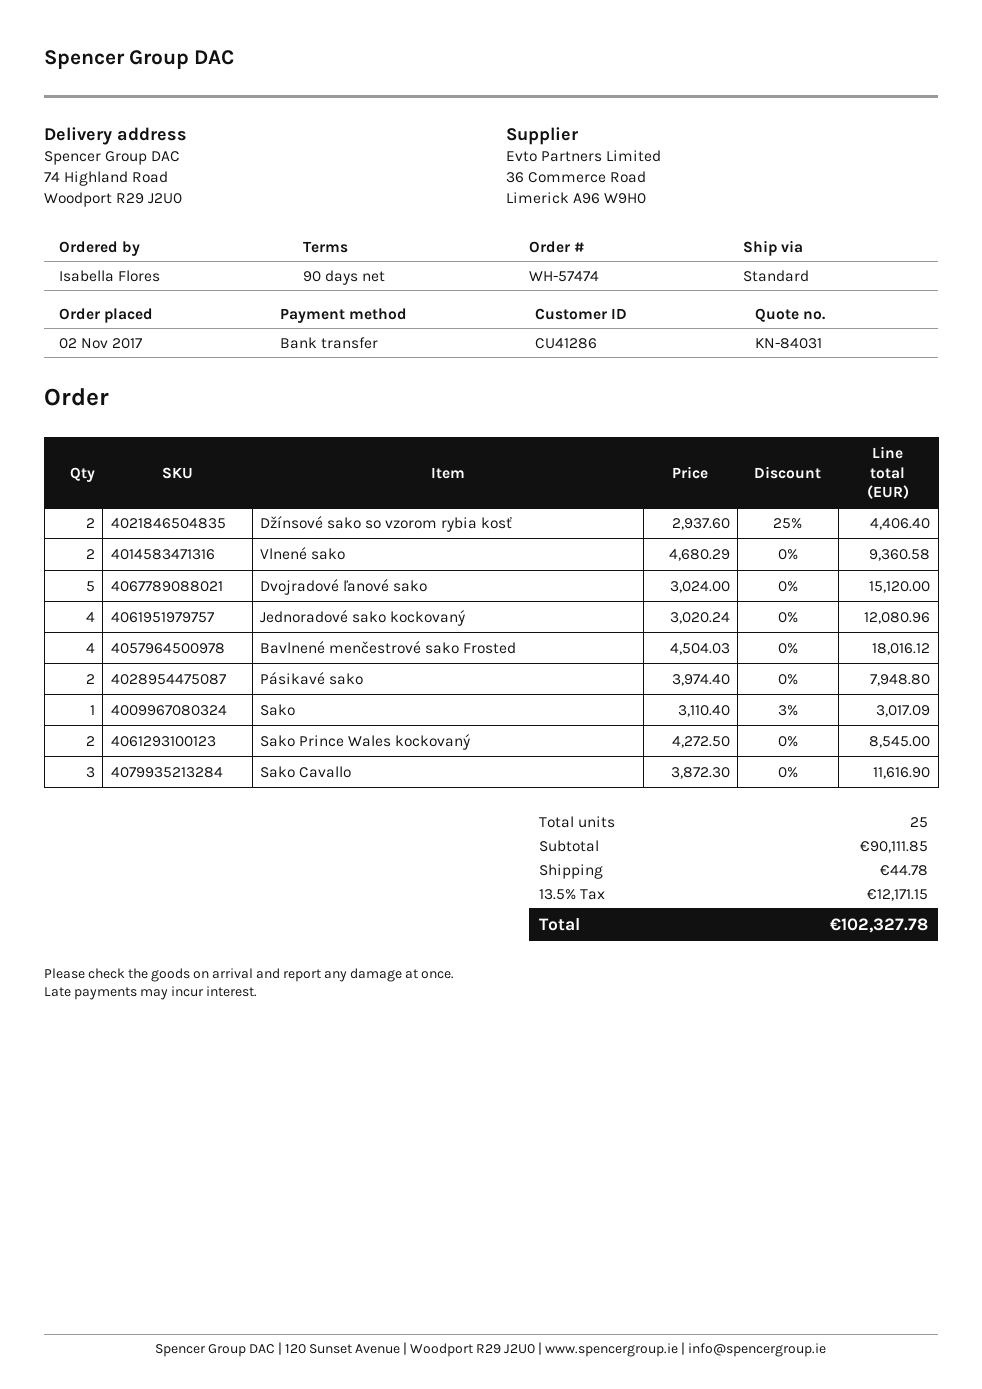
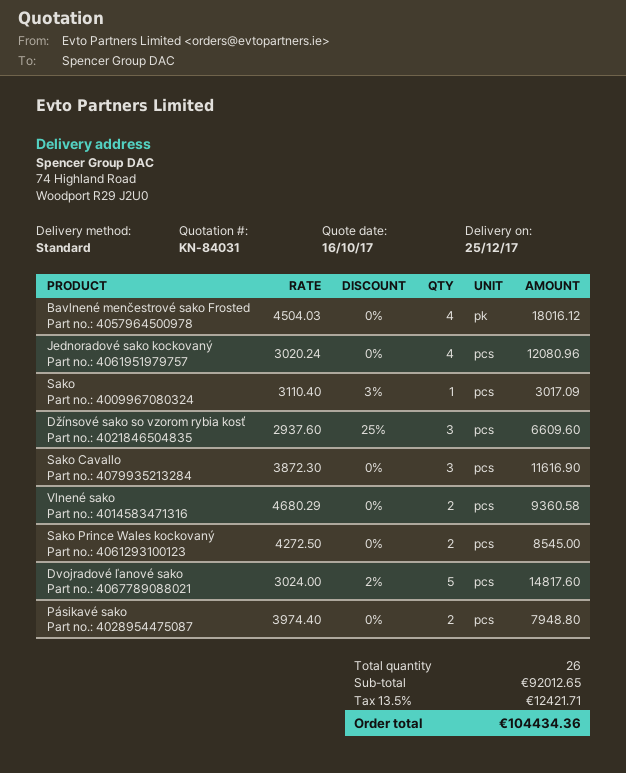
Džínsové sako so vzorom rybia kosť: 2 x 2937.60 - 25% = 4406.40 -> 3 x 2937.60 - 25% = 6609.60
Dvojradové ľanové sako: 5 x 3024.00 = 15120.00 -> 5 x 3024.00 - 2% = 14817.60
total quantity: 25 -> 26
subtotal: 90111.85 -> 92012.65
shipping: 44.78 -> none
tax: 13.5% = 12171.15 -> 13.5% = 12421.71
total: 102327.78 -> 104434.36

